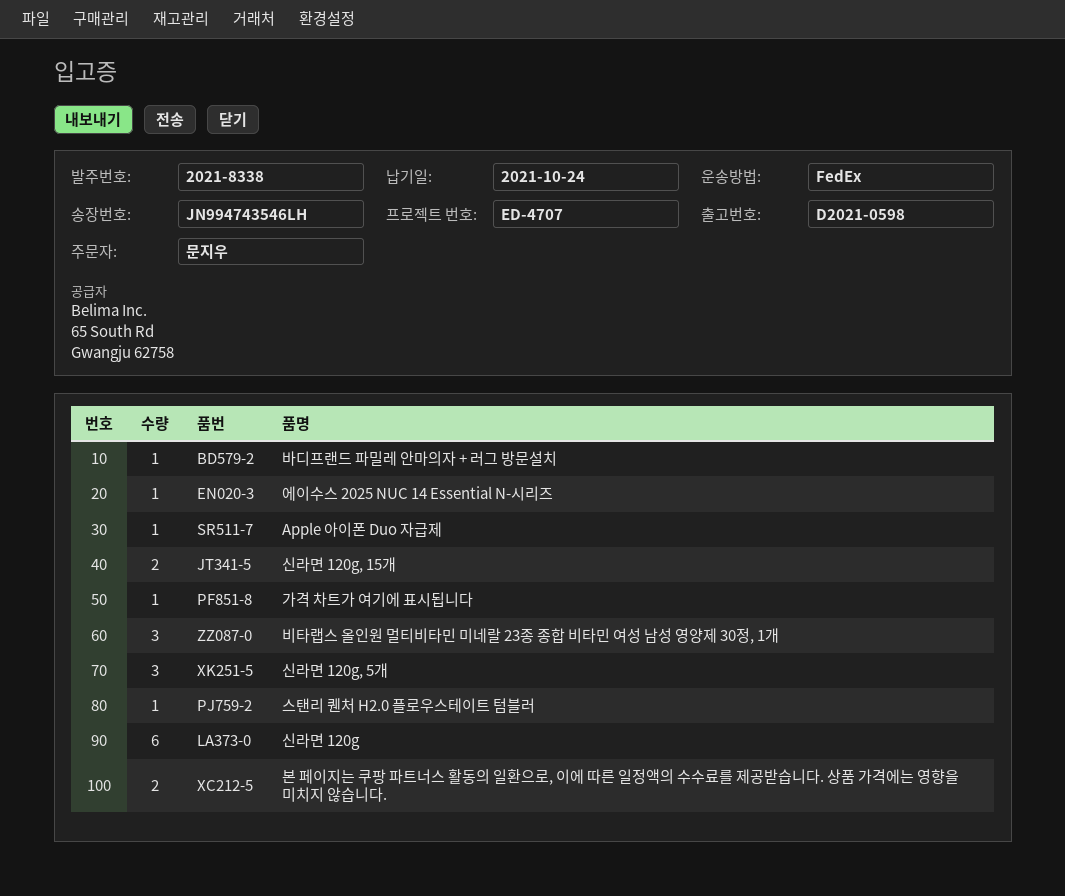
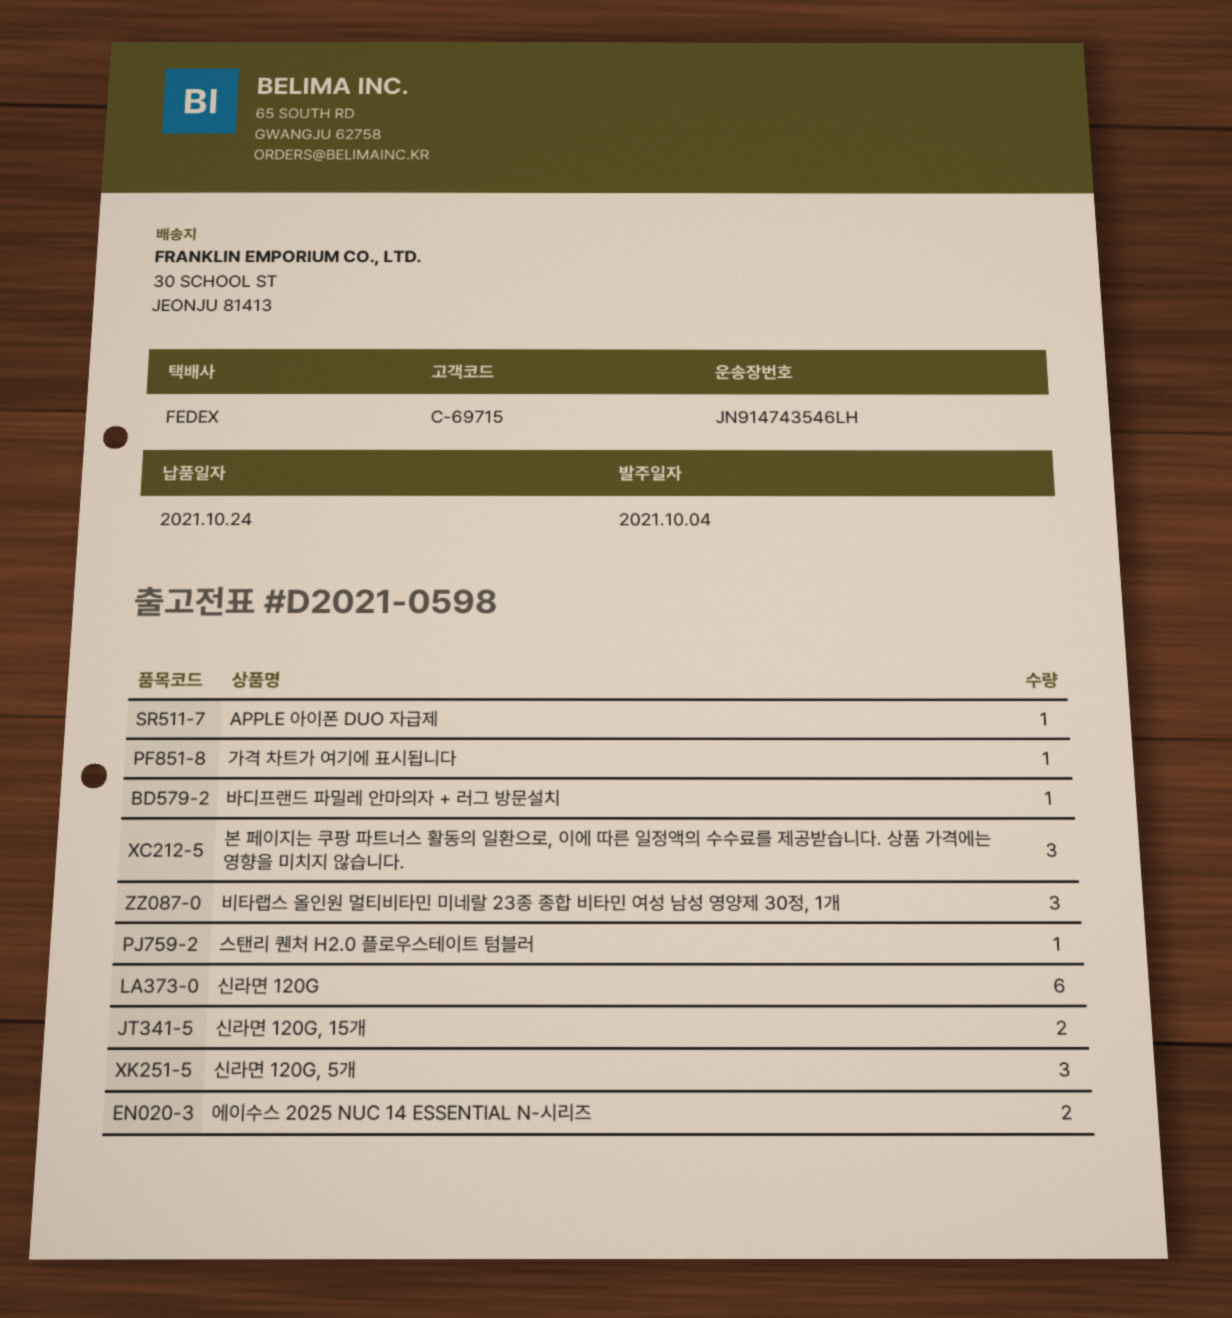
tracking number: JN994743546LH -> JN914743546LH
에이수스 2025 NUC 14 Essential N-시리즈: 1 -> 2
본 페이지는 쿠팡 파트너스 활동의 일환으로, 이에 따른 일정액의 수수료를 제공받습니다. 상품 가격에는 영향을 미치지 않습니다.: 2 -> 3

